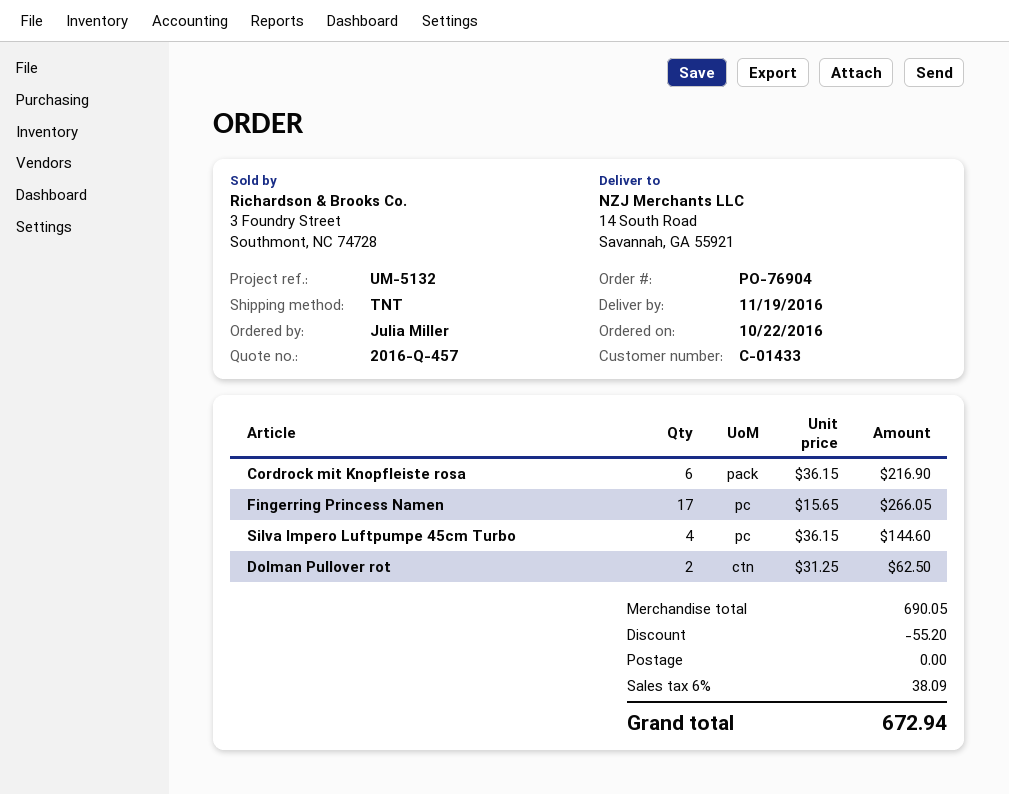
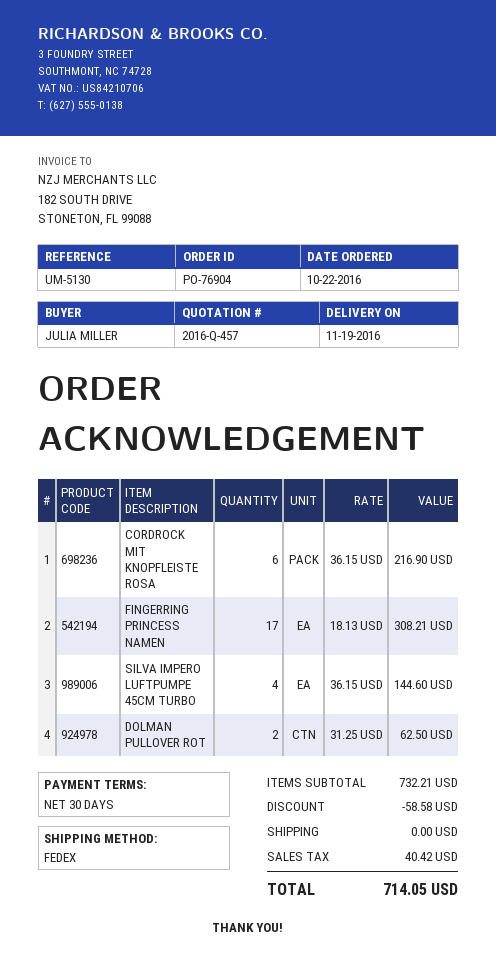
reference: UM-5132 -> UM-5130
shipping method: TNT -> FedEx
Fingerring Princess Namen: 17 x 15.65 = 266.05 -> 17 x 18.13 = 308.21
subtotal: 690.05 -> 732.21
discount: 55.20 -> 58.58
tax: 38.09 -> 40.42
total: 672.94 -> 714.05

